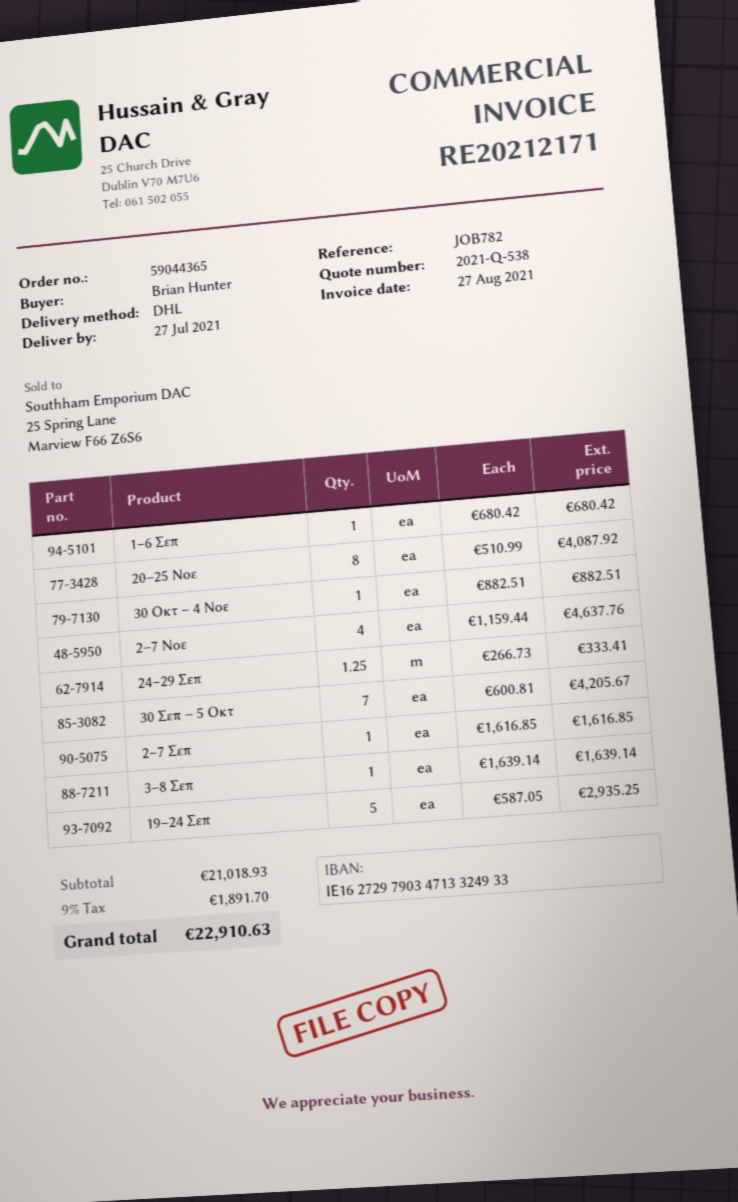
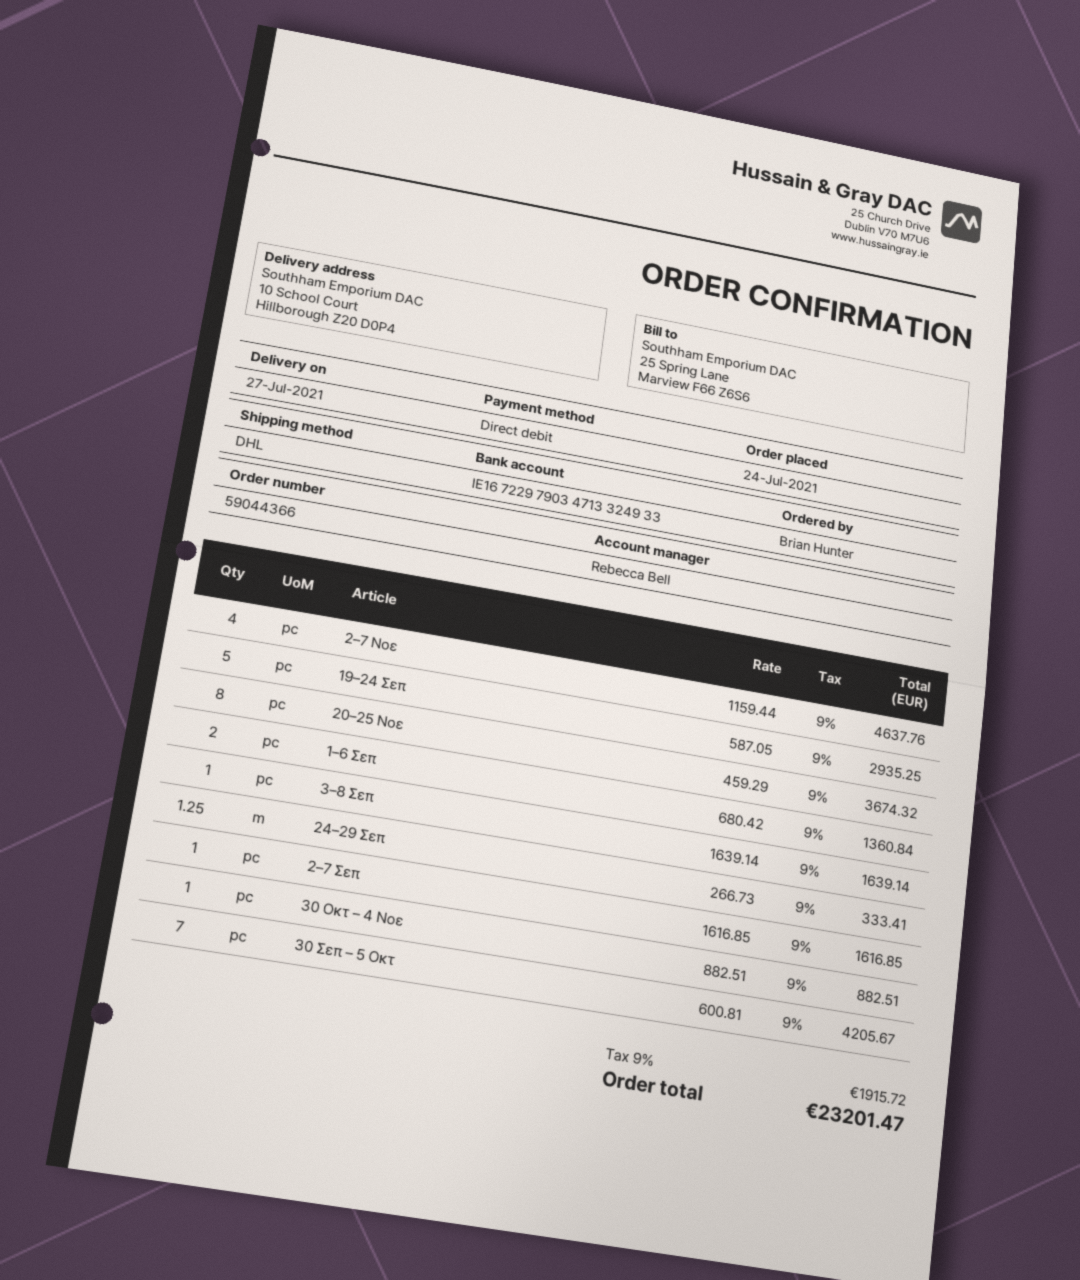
order number: 59044365 -> 59044366
bank account: IE16272979034713324933 -> IE16722979034713324933
1–6 Σεπ: 1 x 680.42 = 680.42 -> 2 x 680.42 = 1360.84
20–25 Νοε: 8 x 510.99 = 4087.92 -> 8 x 459.29 = 3674.32
tax: 9% = 1891.70 -> 9% = 1915.72
total: 22910.63 -> 23201.47

